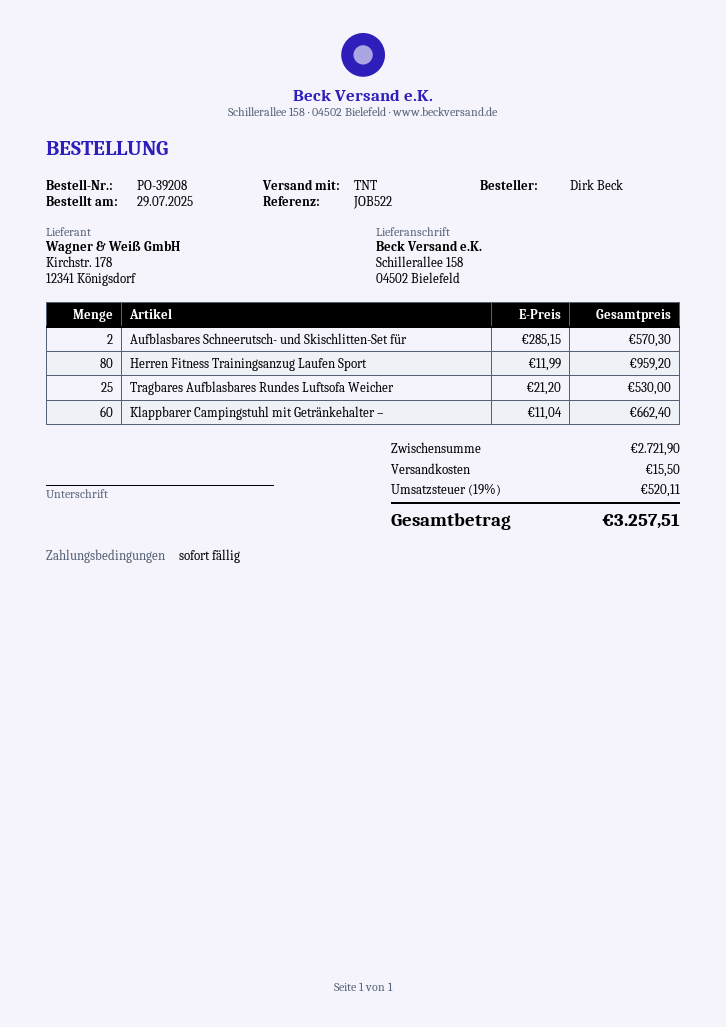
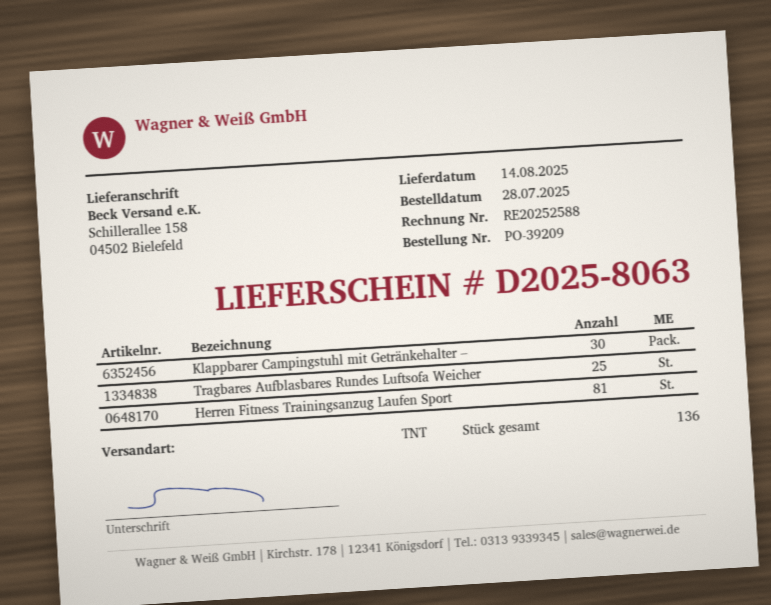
order number: PO-39208 -> PO-39209
order date: 2025-07-29 -> 2025-07-28
Aufblasbares Schneerutsch- und Skischlitten-Set für: 2 -> none
Herren Fitness Trainingsanzug Laufen Sport: 80 -> 81
Klappbarer Campingstuhl mit Getränkehalter –: 60 -> 30

